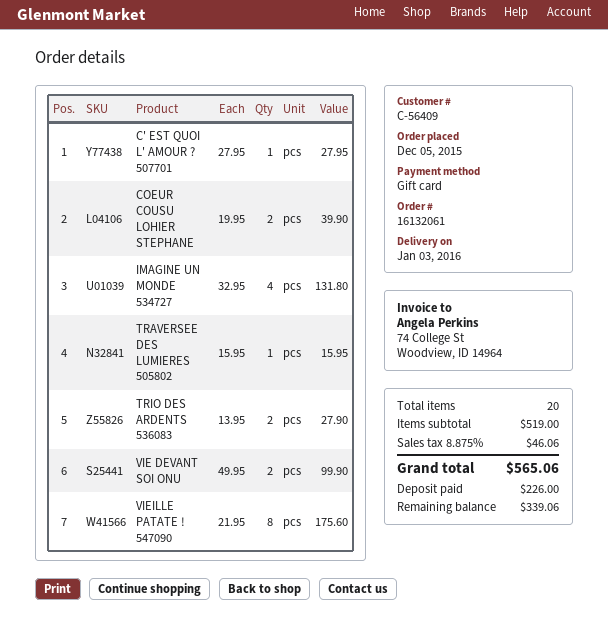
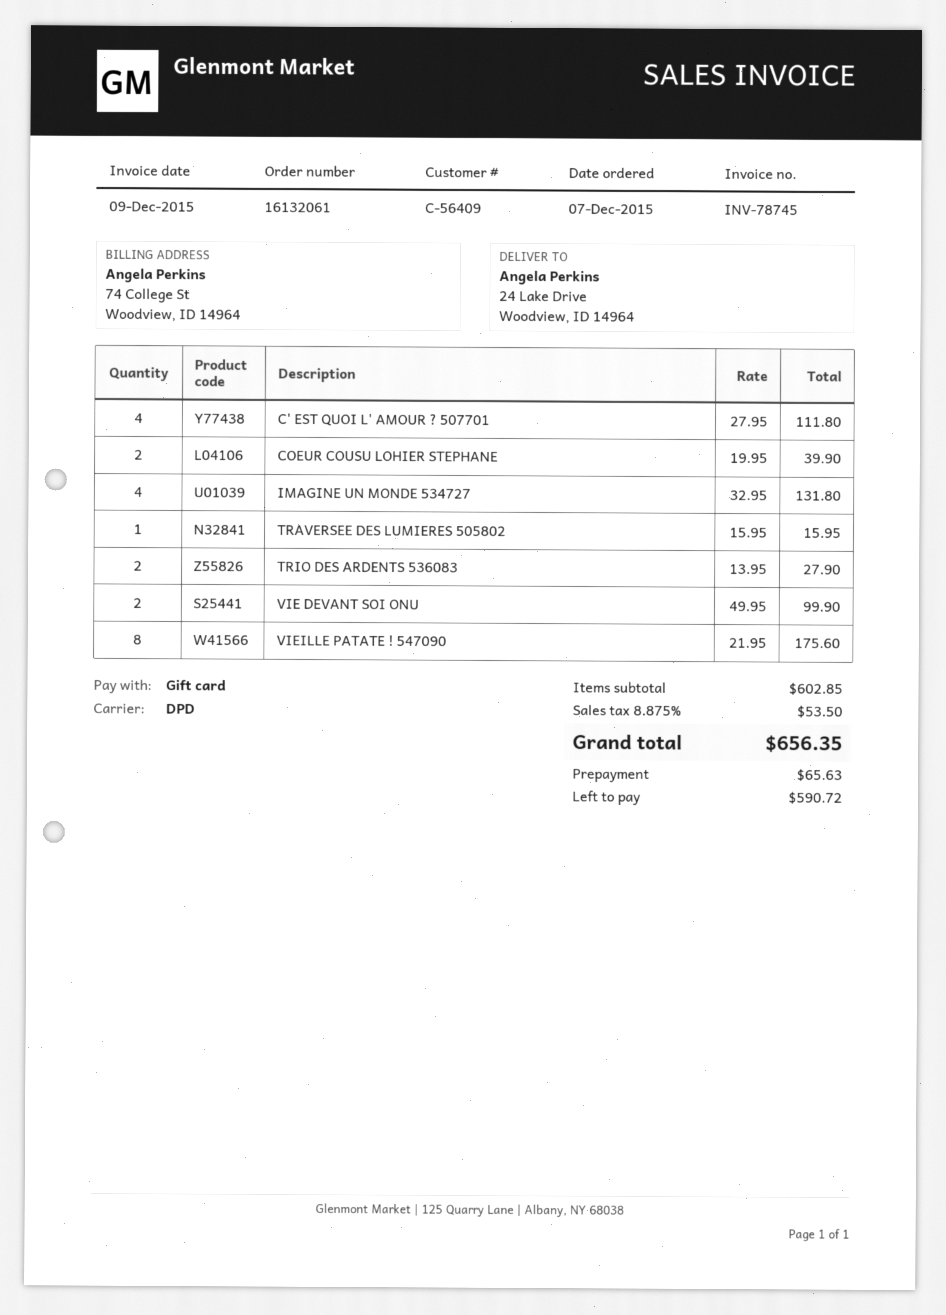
order date: 2015-12-05 -> 2015-12-07
C' EST QUOI L' AMOUR ? 507701: 1 x 27.95 = 27.95 -> 4 x 27.95 = 111.80
subtotal: 519.00 -> 602.85
tax: 8.875% = 46.06 -> 8.875% = 53.50
total: 565.06 -> 656.35
deposit: 226.00 -> 65.63
balance: 339.06 -> 590.72

